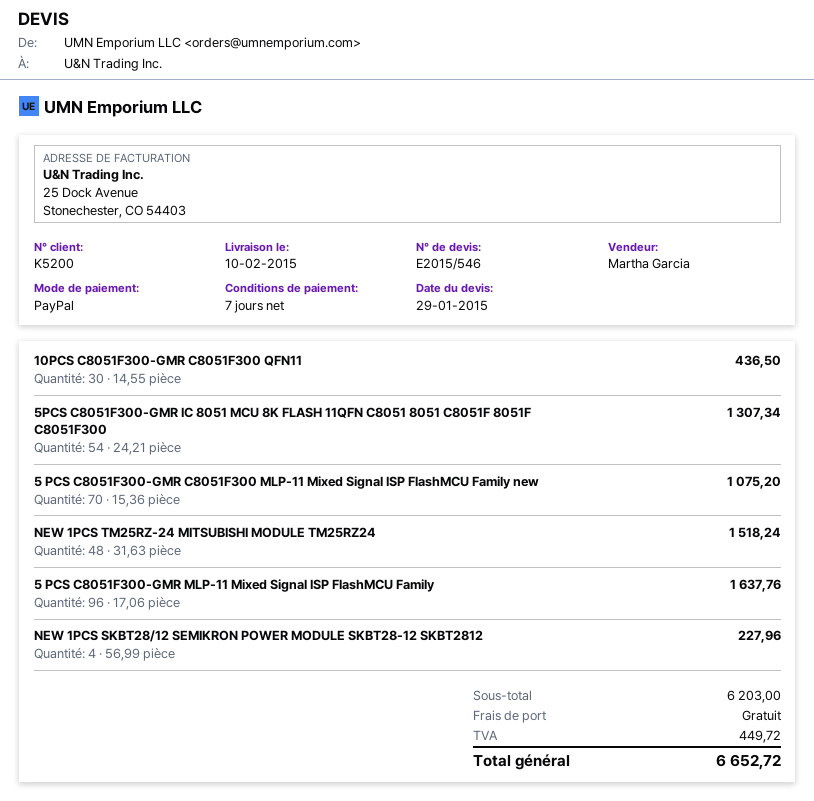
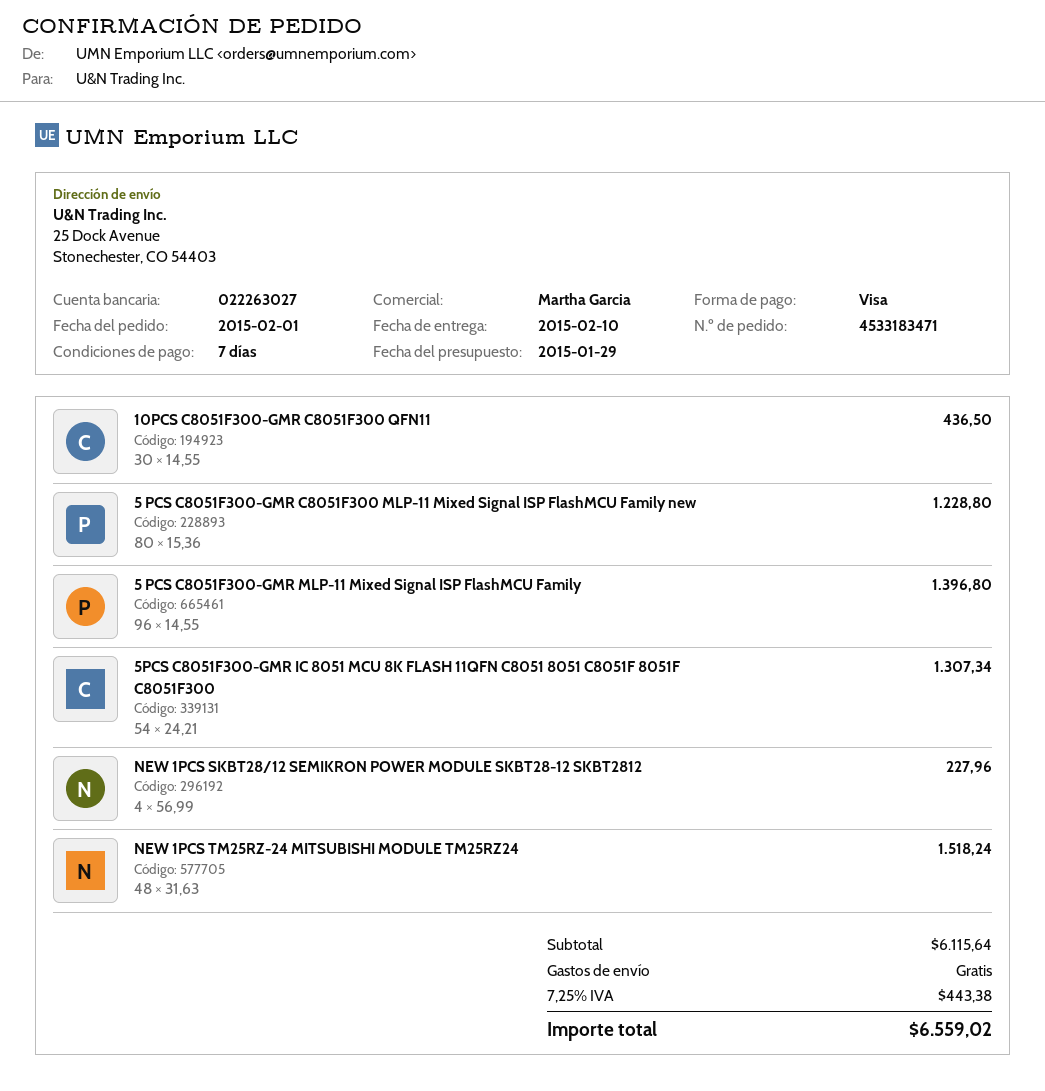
payment method: PayPal -> Visa
5 PCS C8051F300-GMR C8051F300 MLP-11 Mixed Signal ISP FlashMCU Family new: 70 x 15.36 = 1075.20 -> 80 x 15.36 = 1228.80
5 PCS C8051F300-GMR MLP-11 Mixed Signal ISP FlashMCU Family: 96 x 17.06 = 1637.76 -> 96 x 14.55 = 1396.80
subtotal: 6203.00 -> 6115.64
tax: 449.72 -> 443.38
total: 6652.72 -> 6559.02

